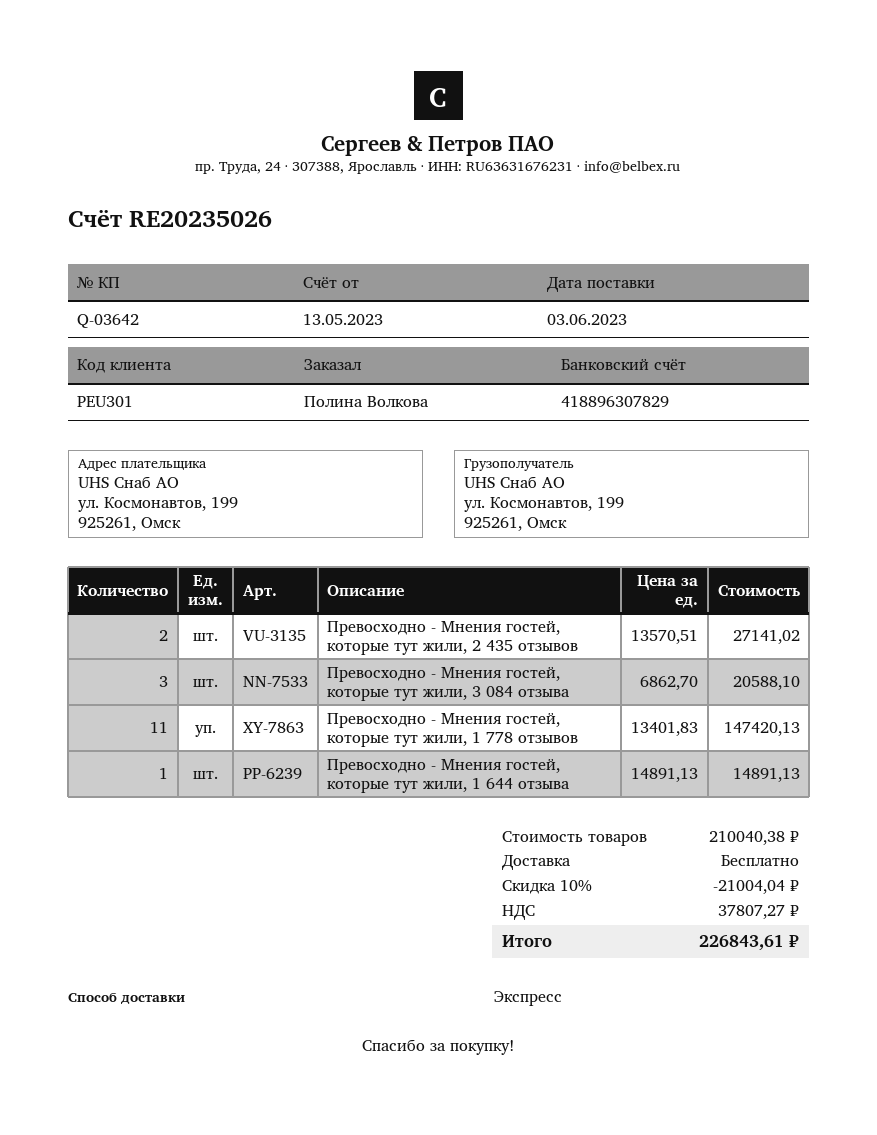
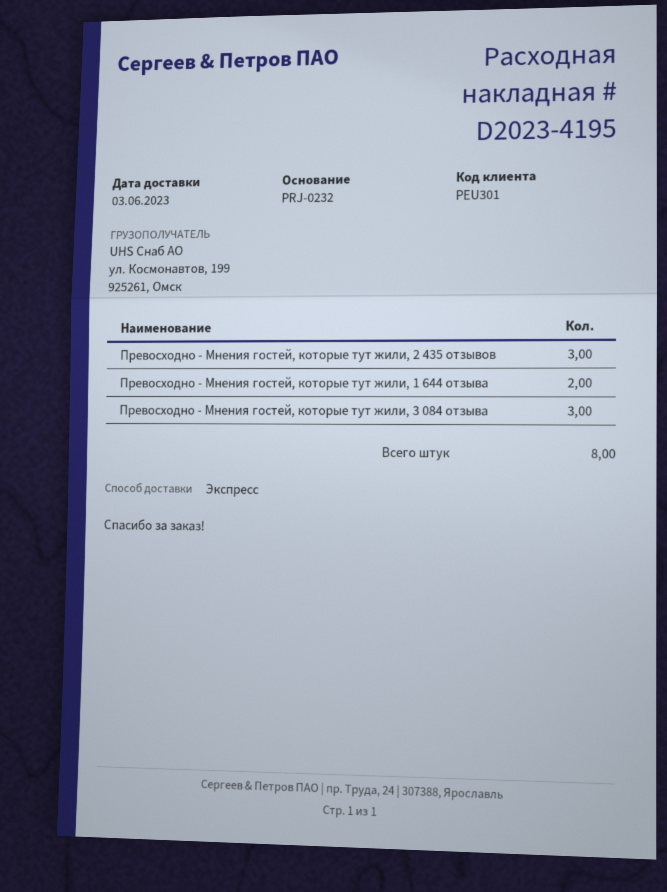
Превосходно - Мнения гостей, которые тут жили, 2 435 отзывов: 2 -> 3
Превосходно - Мнения гостей, которые тут жили, 1 778 отзывов: 11 -> none
Превосходно - Мнения гостей, которые тут жили, 1 644 отзыва: 1 -> 2

